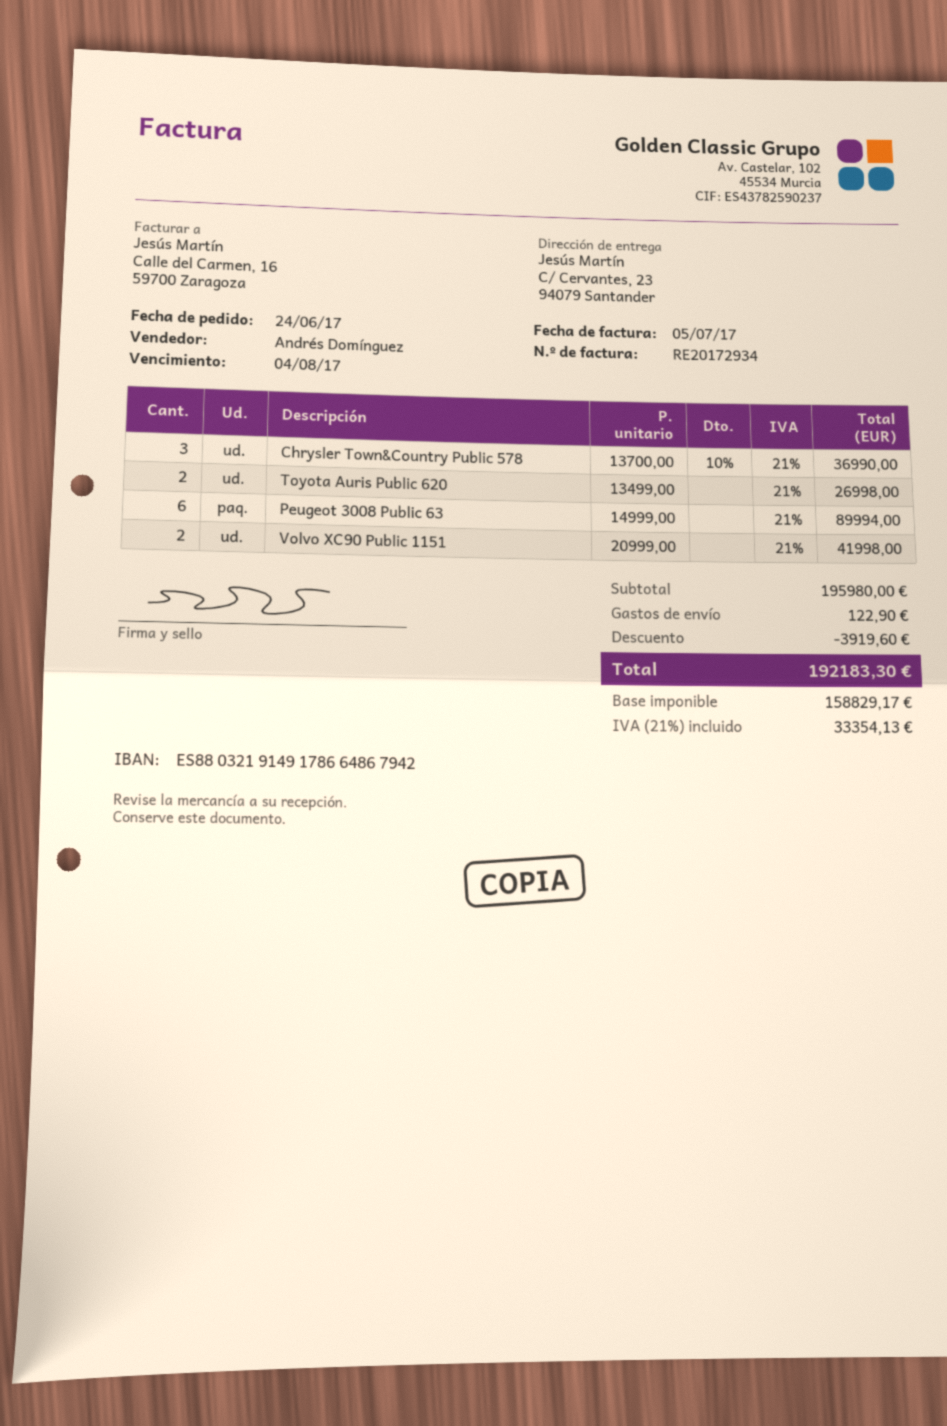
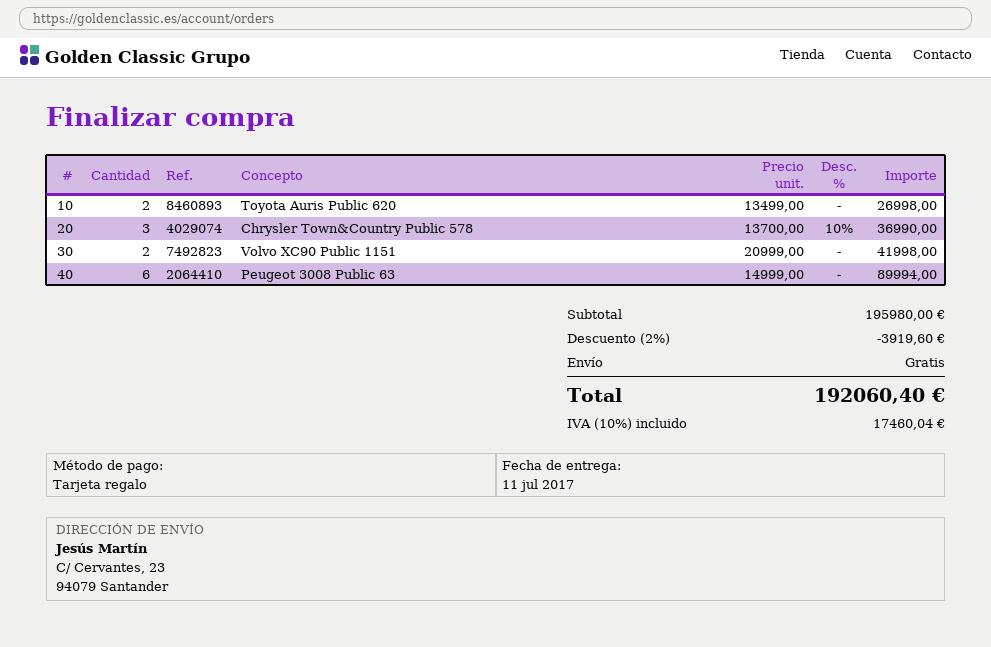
shipping: 122.90 -> 0.00
tax: 21% = 33354.13 -> 10% = 17460.04
total: 192183.30 -> 192060.40

